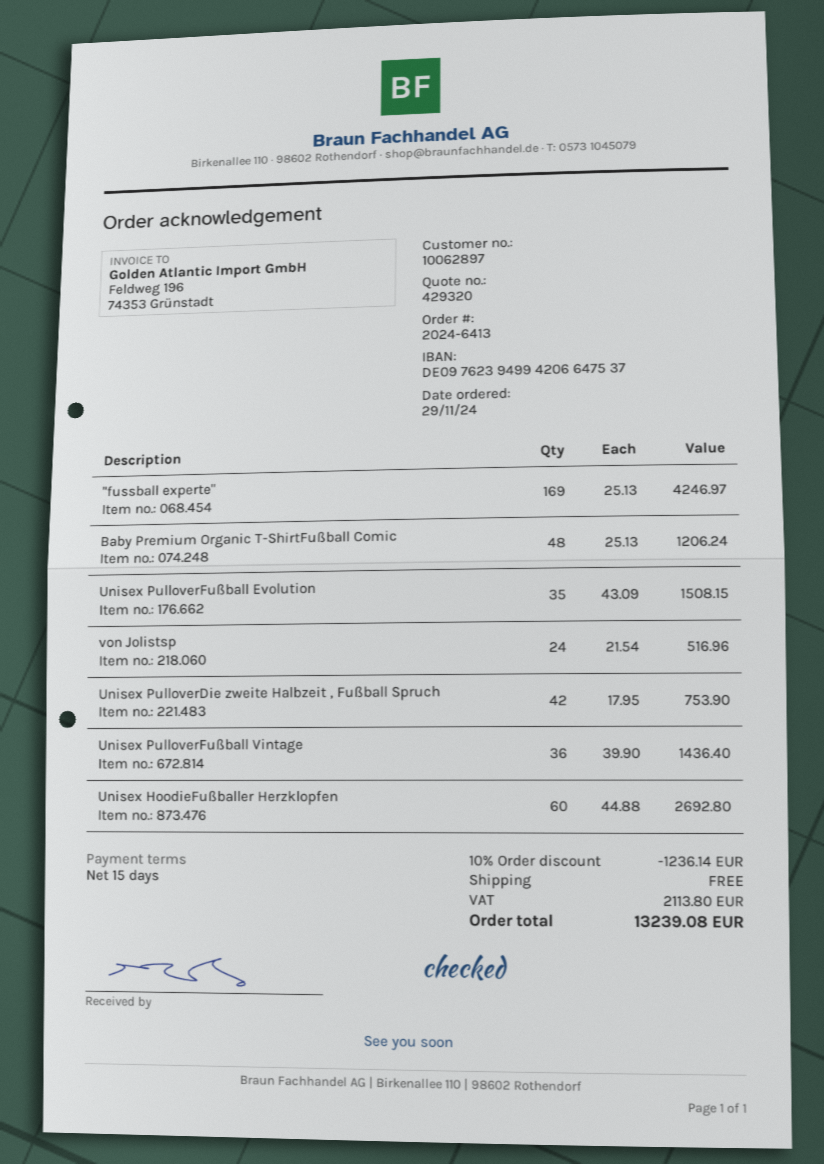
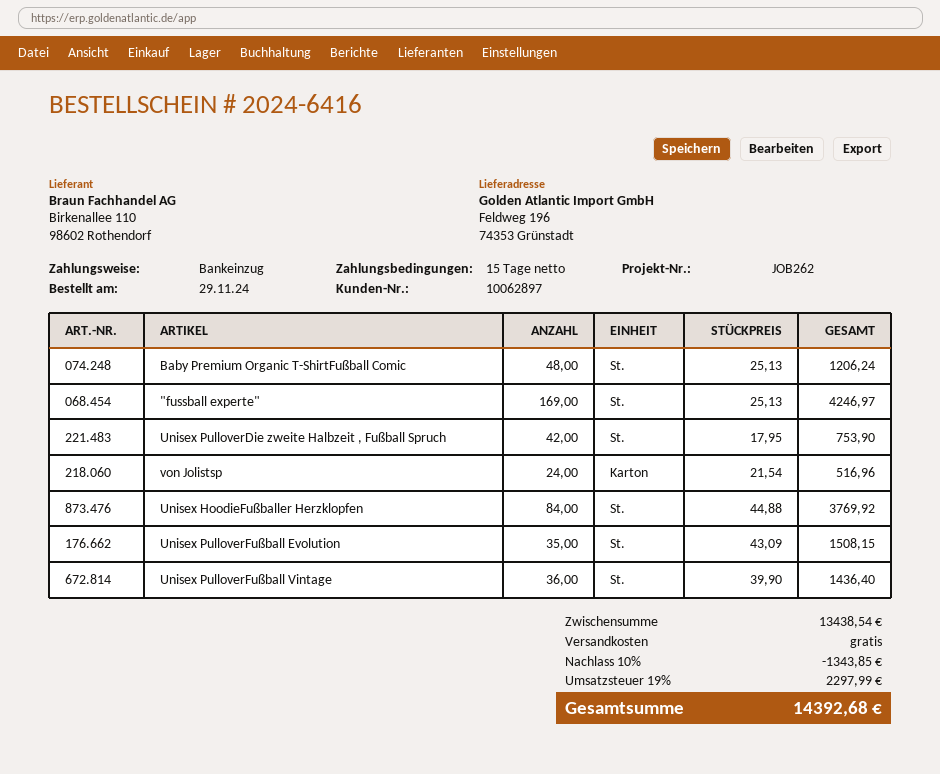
order number: 2024-6413 -> 2024-6416
Unisex HoodieFußballer Herzklopfen: 60 x 44.88 = 2692.80 -> 84 x 44.88 = 3769.92
discount: 10% = 1236.14 -> 10% = 1343.85
tax: 2113.80 -> 2297.99
total: 13239.08 -> 14392.68

